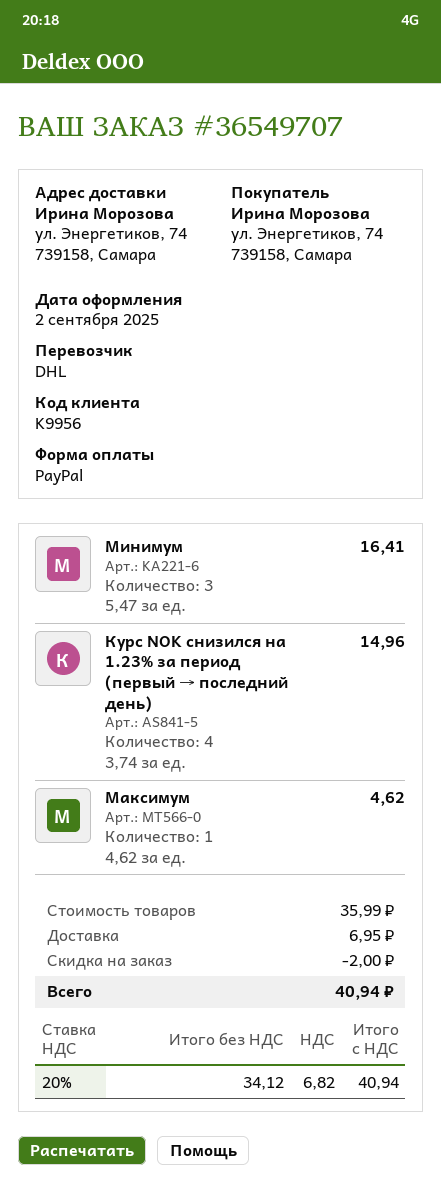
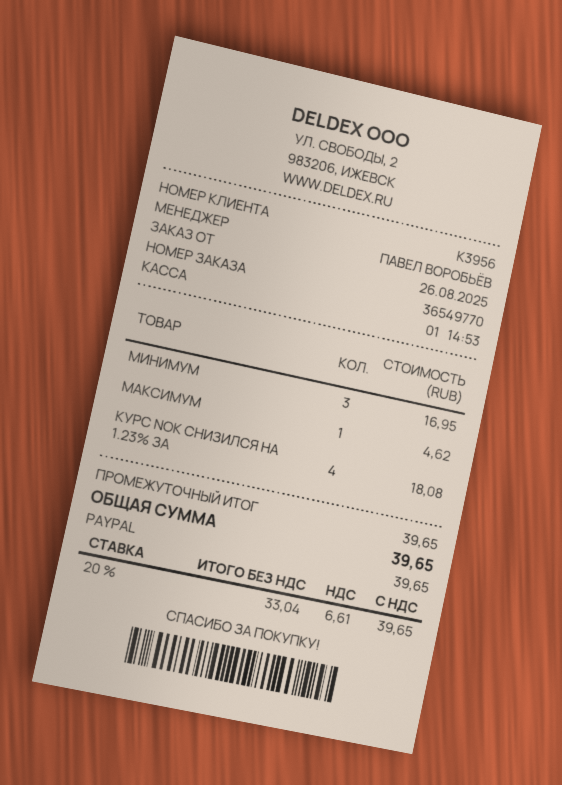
order number: 36549707 -> 36549770
order date: 2025-09-02 -> 2025-08-26
customer number: K9956 -> K3956
Минимум: 3 for 16.41 -> 3 for 16.95
Курс NOK снизился на 1.23% за период (первый → последний день): 4 for 14.96 -> 4 for 18.08
subtotal: 35.99 -> 39.65
discount: 2.00 -> none
shipping: 6.95 -> none
net: 34.12 -> 33.04
tax: 20% = 6.82 -> 20% = 6.61
total: 40.94 -> 39.65

